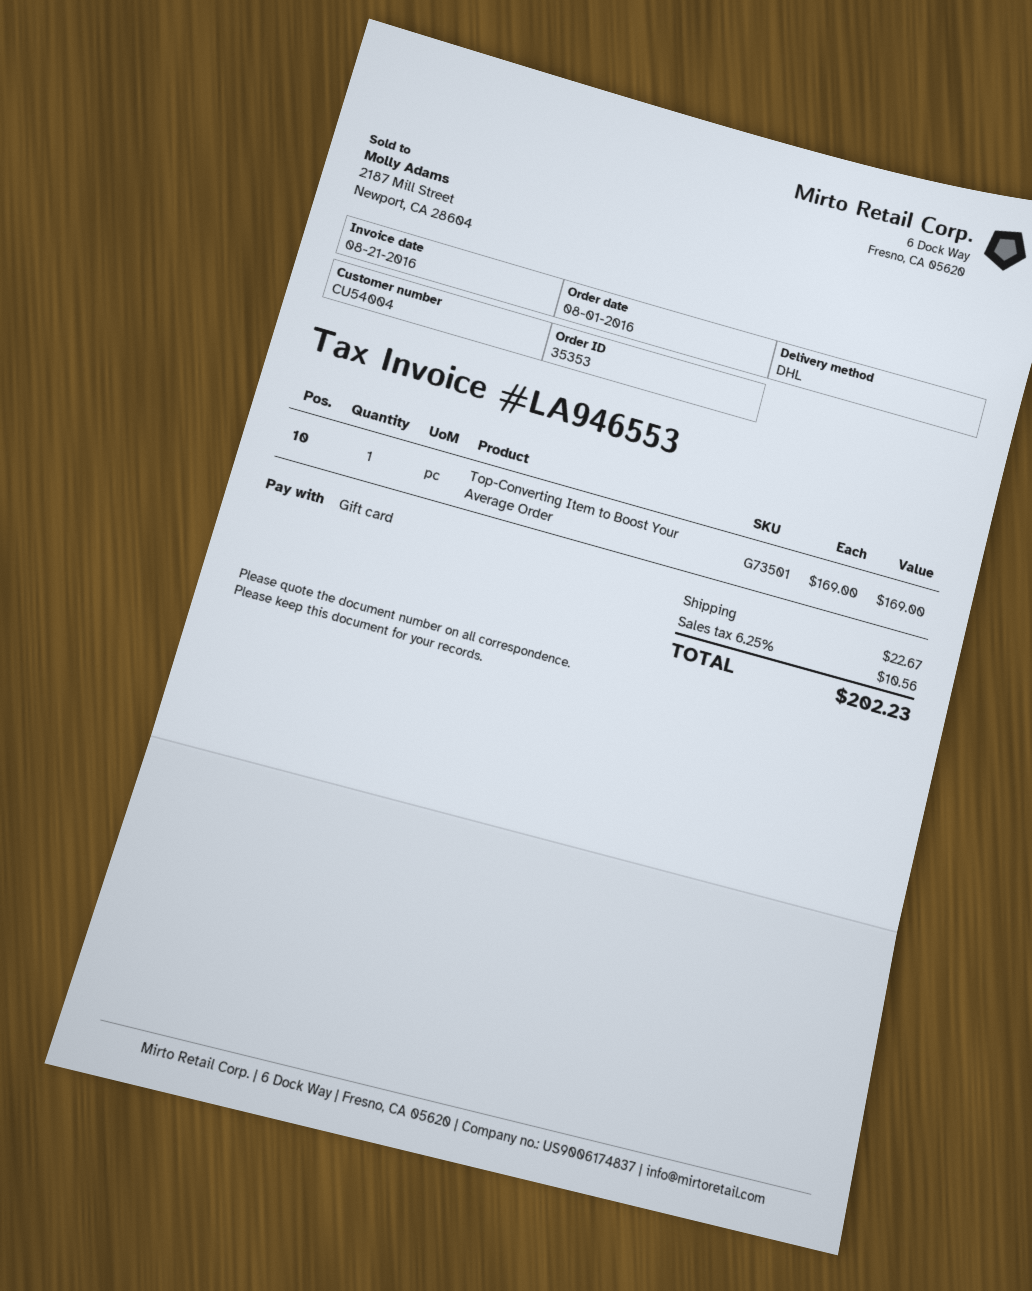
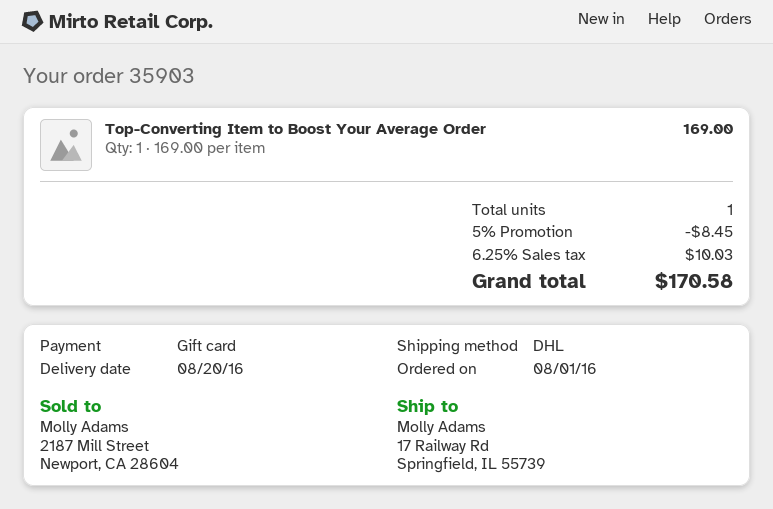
order number: 35353 -> 35903
discount: none -> 5% = 8.45
shipping: 22.67 -> none
tax: 6.25% = 10.56 -> 6.25% = 10.03
total: 202.23 -> 170.58

